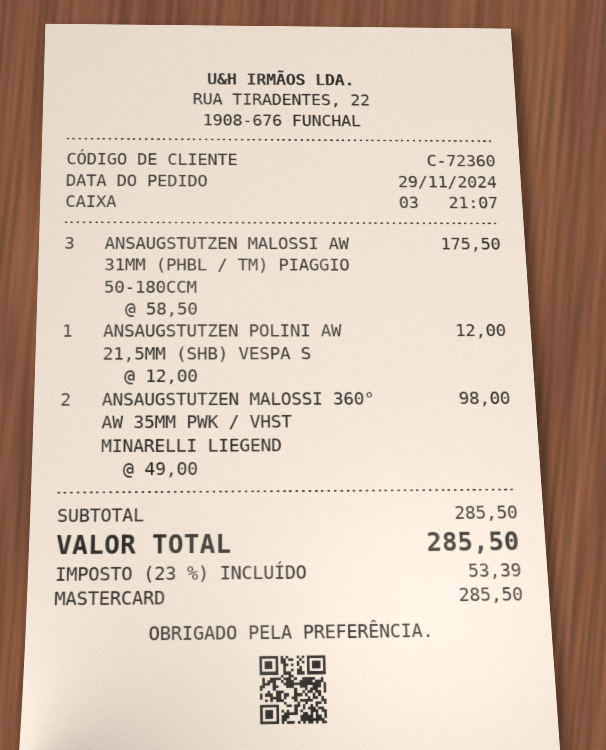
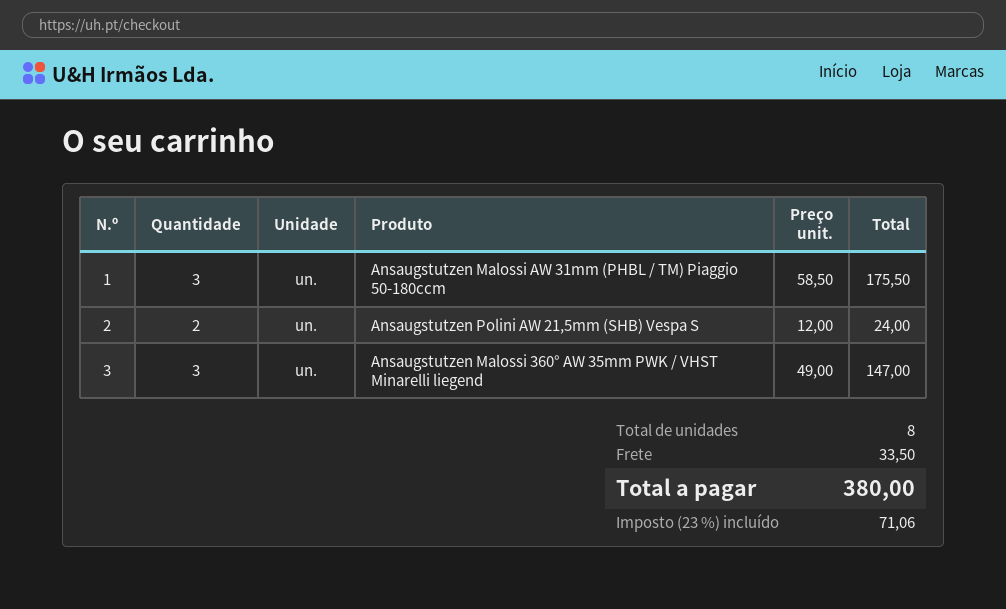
ANSAUGSTUTZEN POLINI AW 21,5MM (SHB) VESPA S: 1 x 12.00 = 12.00 -> 2 x 12.00 = 24.00
ANSAUGSTUTZEN MALOSSI 360° AW 35MM PWK / VHST MINARELLI LIEGEND: 2 x 49.00 = 98.00 -> 3 x 49.00 = 147.00
shipping: none -> 33.50
tax: 23% = 53.39 -> 23% = 71.06
total: 285.50 -> 380.00

